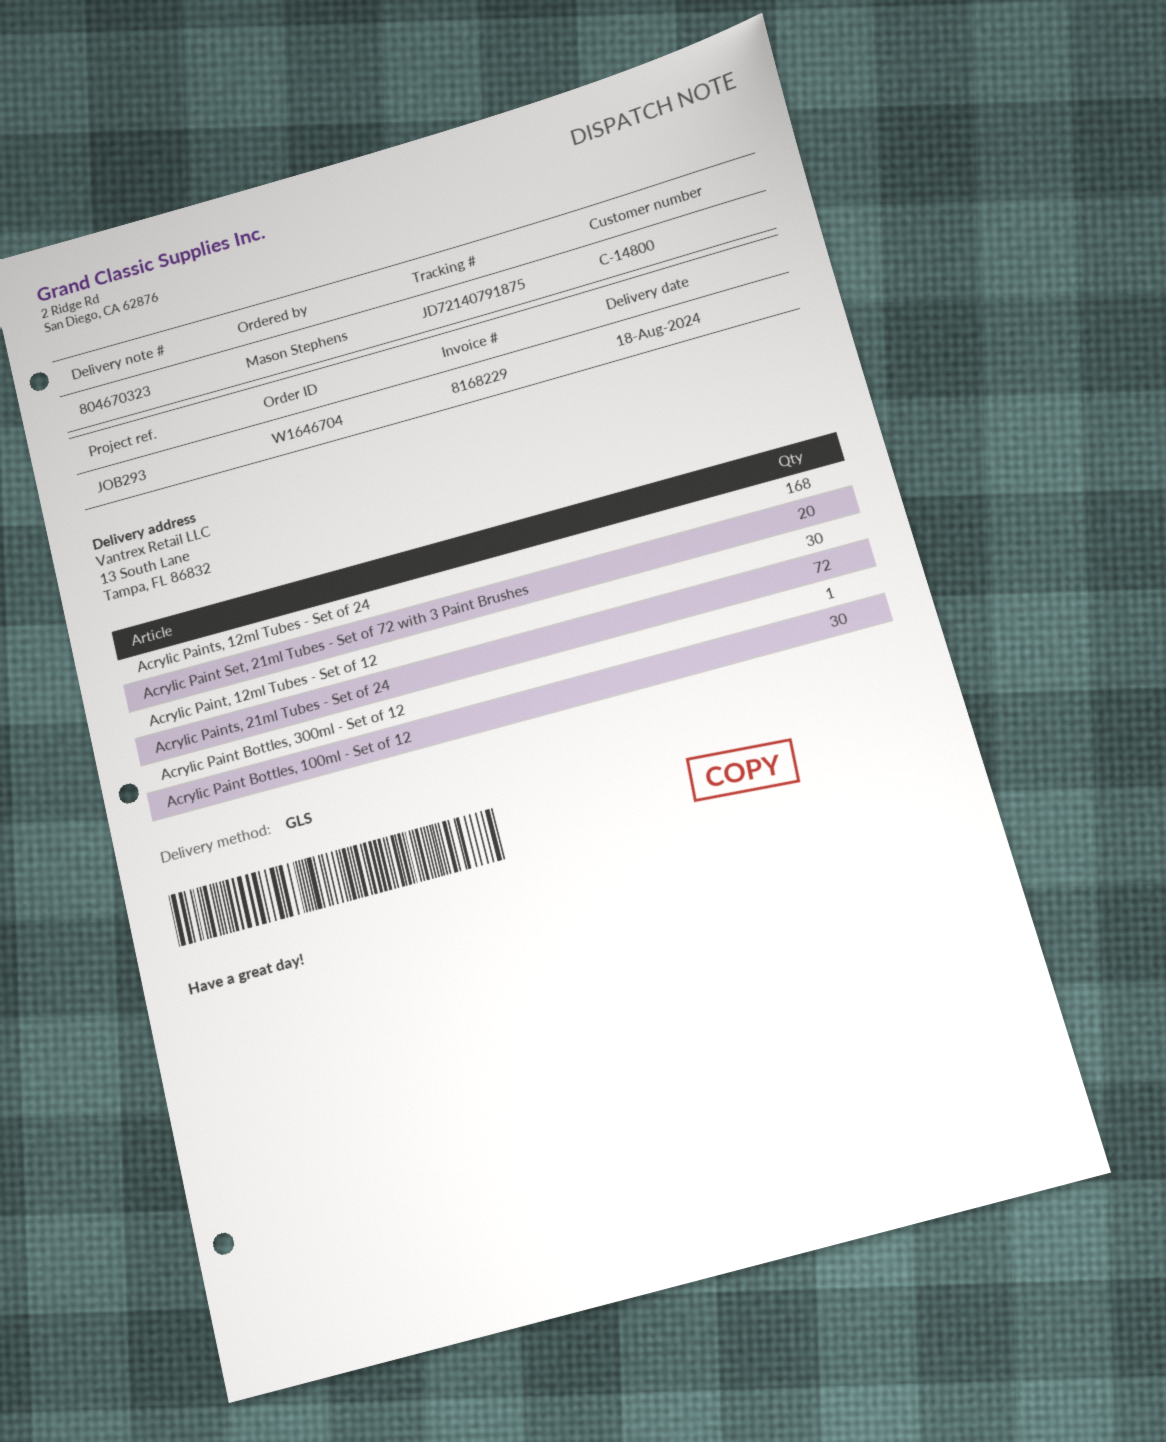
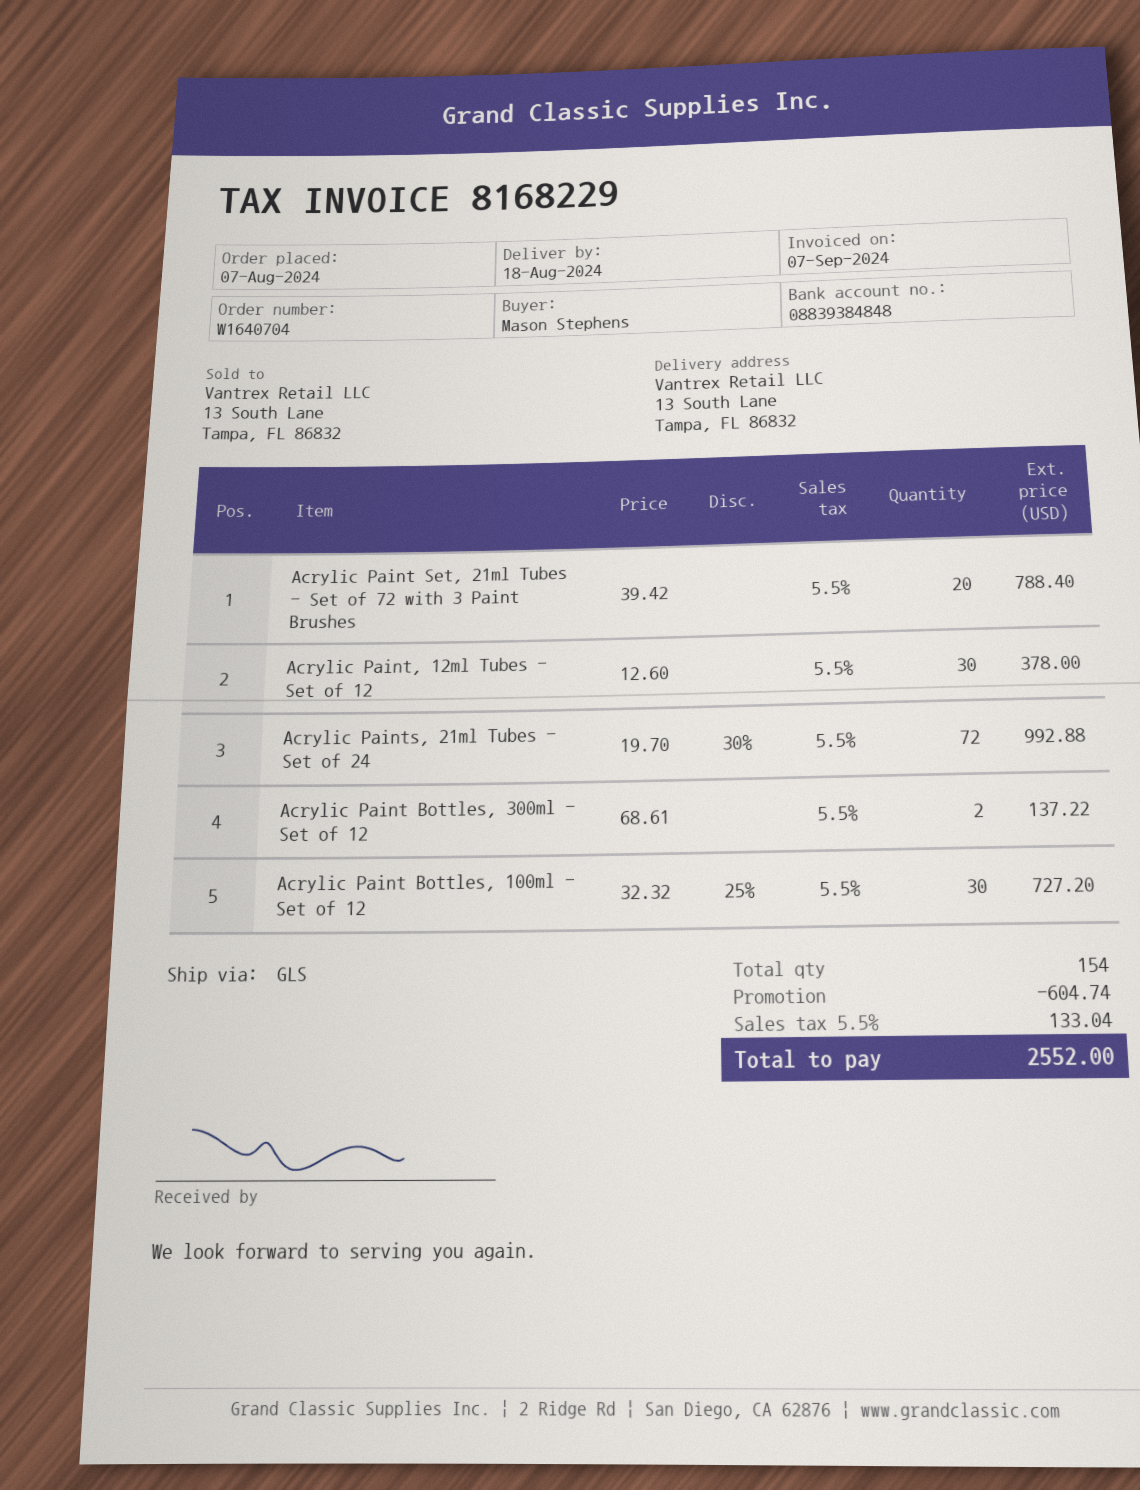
order number: W1646704 -> W1640704
Acrylic Paints, 12ml Tubes - Set of 24: 168 -> none
Acrylic Paint Bottles, 300ml - Set of 12: 1 -> 2

